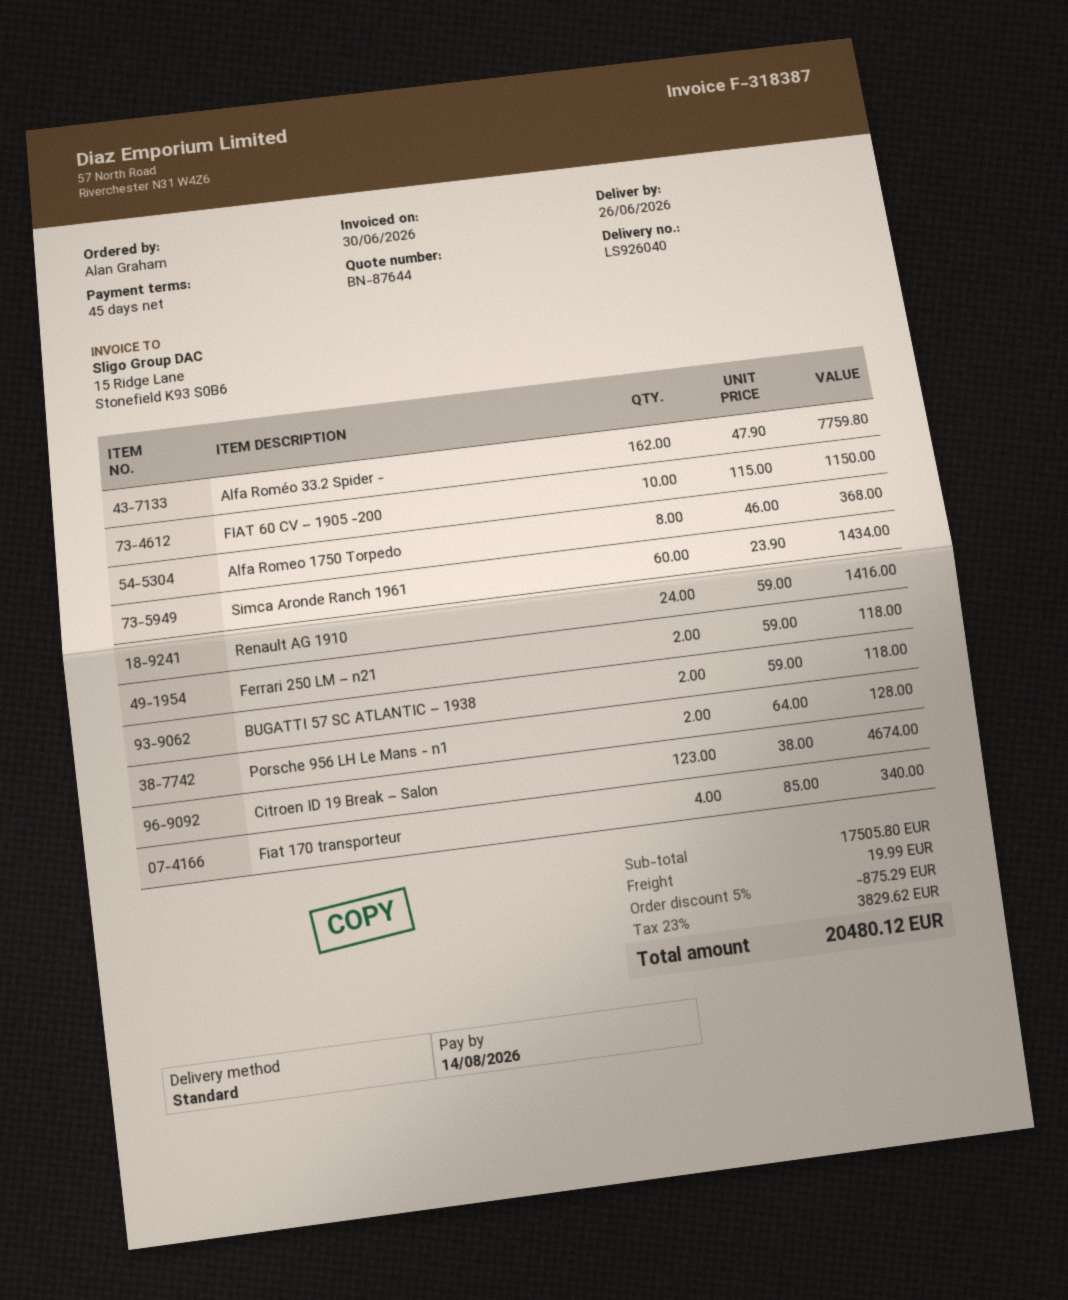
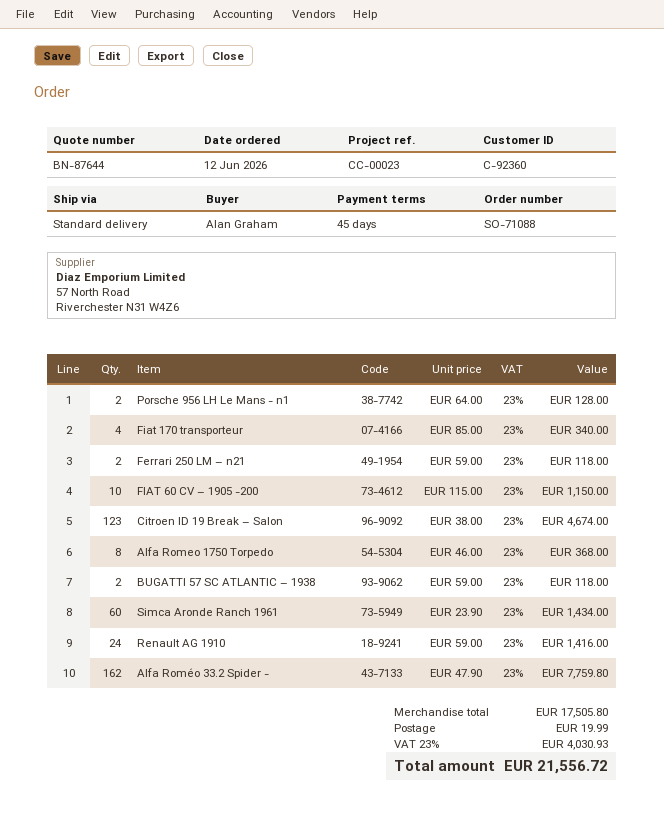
discount: 5% = 875.29 -> none
tax: 23% = 3829.62 -> 23% = 4030.93
total: 20480.12 -> 21556.72

